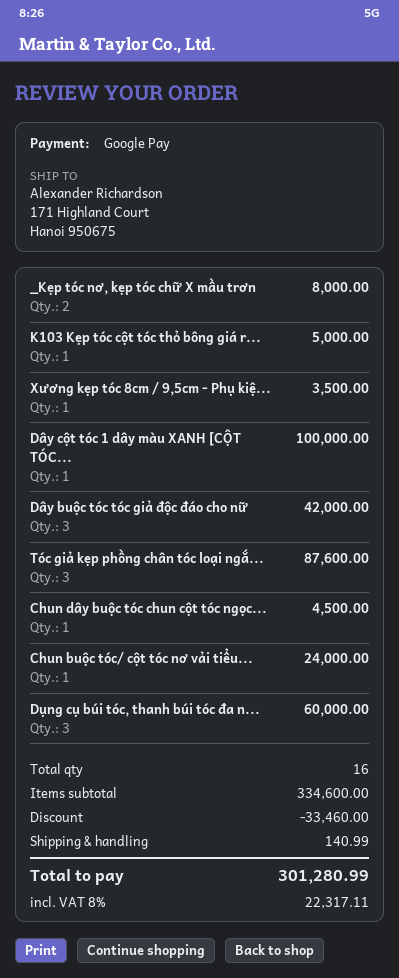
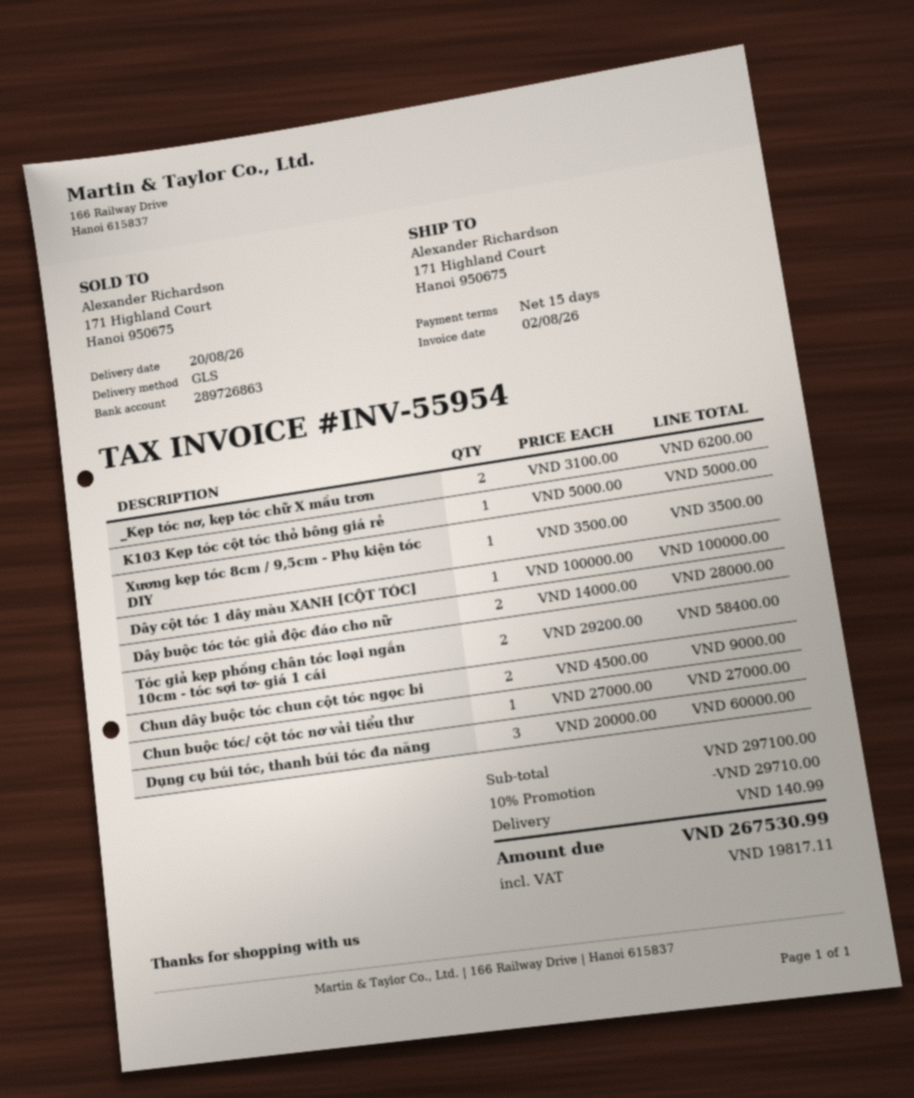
_Kẹp tóc nơ, kẹp tóc chữ X mầu trơn: 2 for 8000.00 -> 2 for 6200.00
Dây buộc tóc tóc giả độc đáo cho nữ: 3 for 42000.00 -> 2 for 28000.00
Tóc giả kẹp phồng chân tóc loại ngắ...: 3 for 87600.00 -> 2 for 58400.00
Chun dây buộc tóc chun cột tóc ngọc...: 1 for 4500.00 -> 2 for 9000.00
Chun buộc tóc/ cột tóc nơ vải tiểu...: 1 for 24000.00 -> 1 for 27000.00
subtotal: 334600.00 -> 297100.00
discount: 33460.00 -> 29710.00
tax: 22317.11 -> 19817.11
total: 301280.99 -> 267530.99

